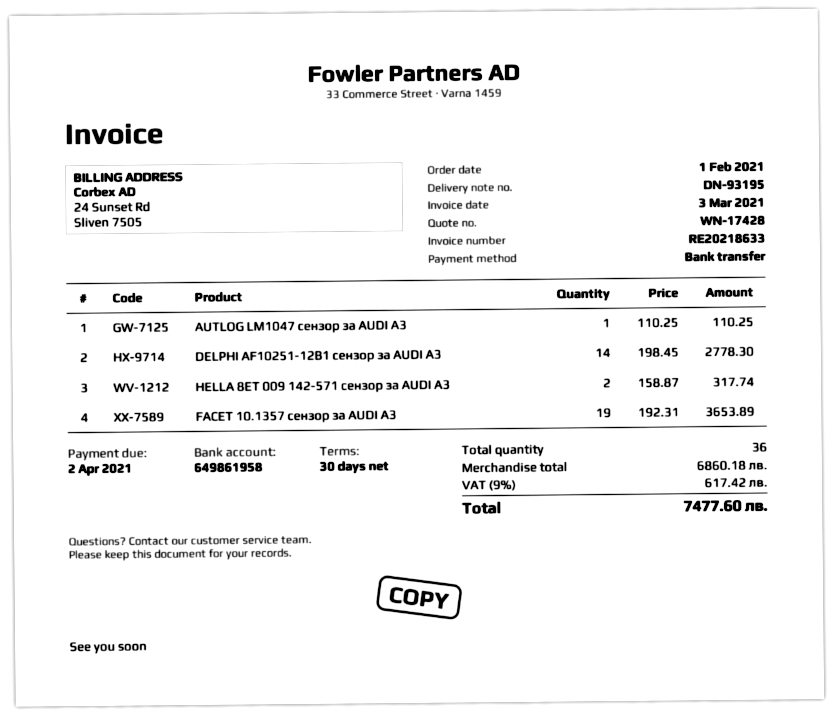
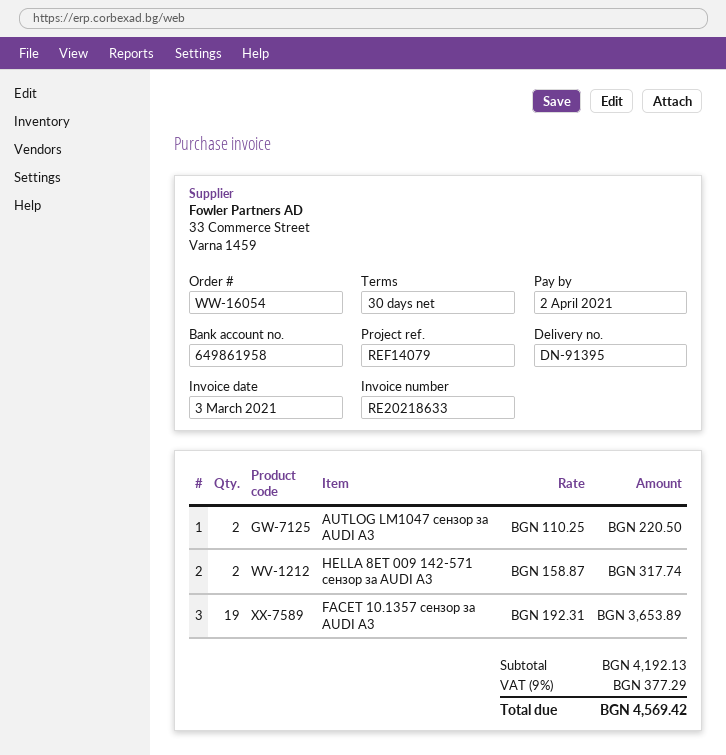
delivery note number: DN-93195 -> DN-91395
AUTLOG LM1047 сензор за AUDI A3: 1 x 110.25 = 110.25 -> 2 x 110.25 = 220.50
DELPHI AF10251-12B1 сензор за AUDI A3: 14 x 198.45 = 2778.30 -> none
subtotal: 6860.18 -> 4192.13
tax: 9% = 617.42 -> 9% = 377.29
total: 7477.60 -> 4569.42

